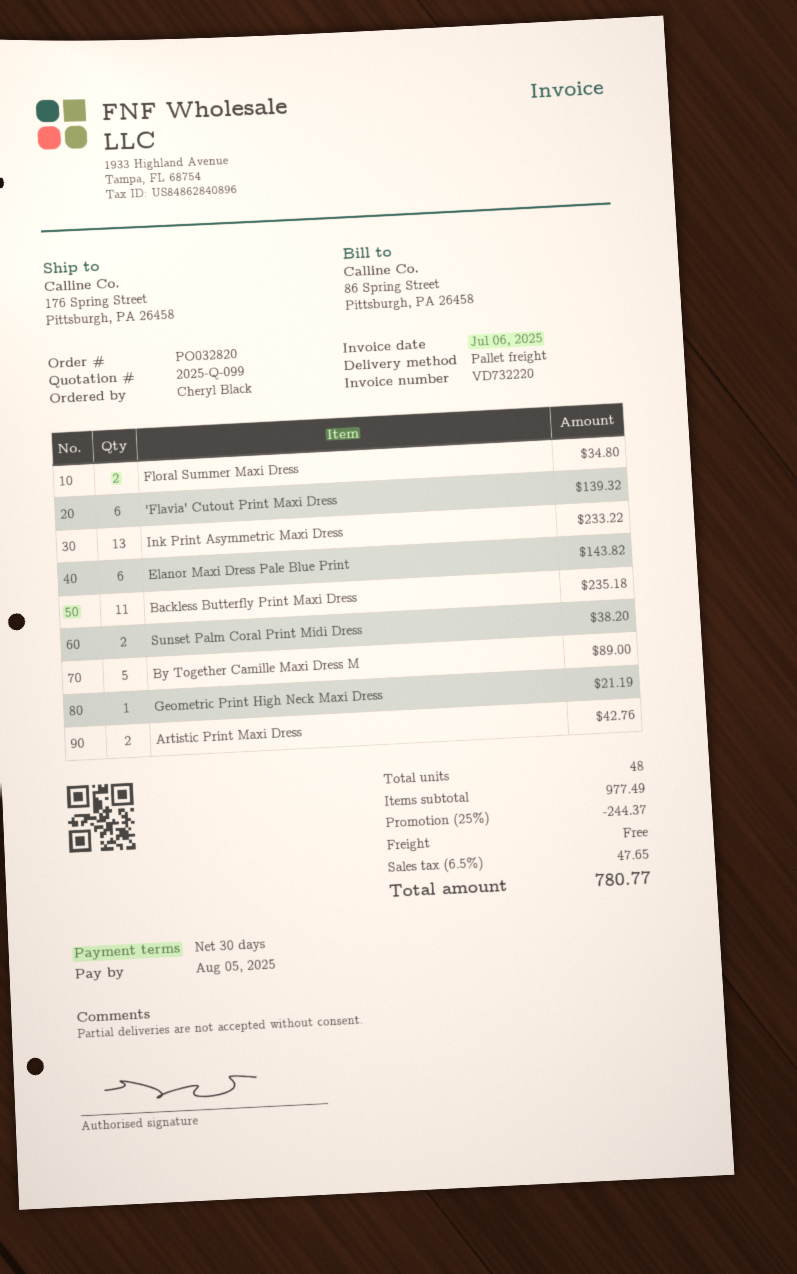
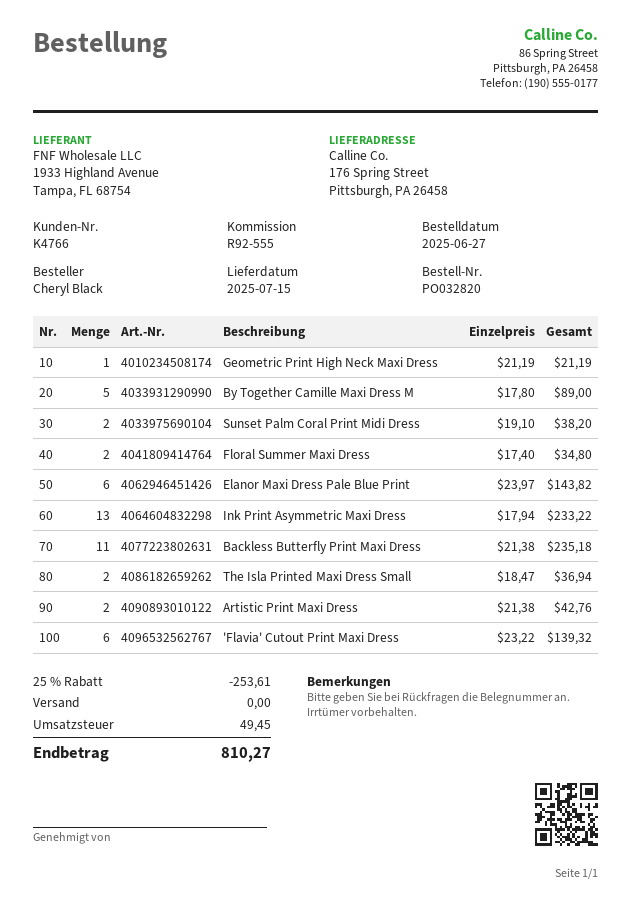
The Isla Printed Maxi Dress Small: none -> 2 for 36.94
discount: 25% = 244.37 -> 25% = 253.61
tax: 47.65 -> 49.45
total: 780.77 -> 810.27

